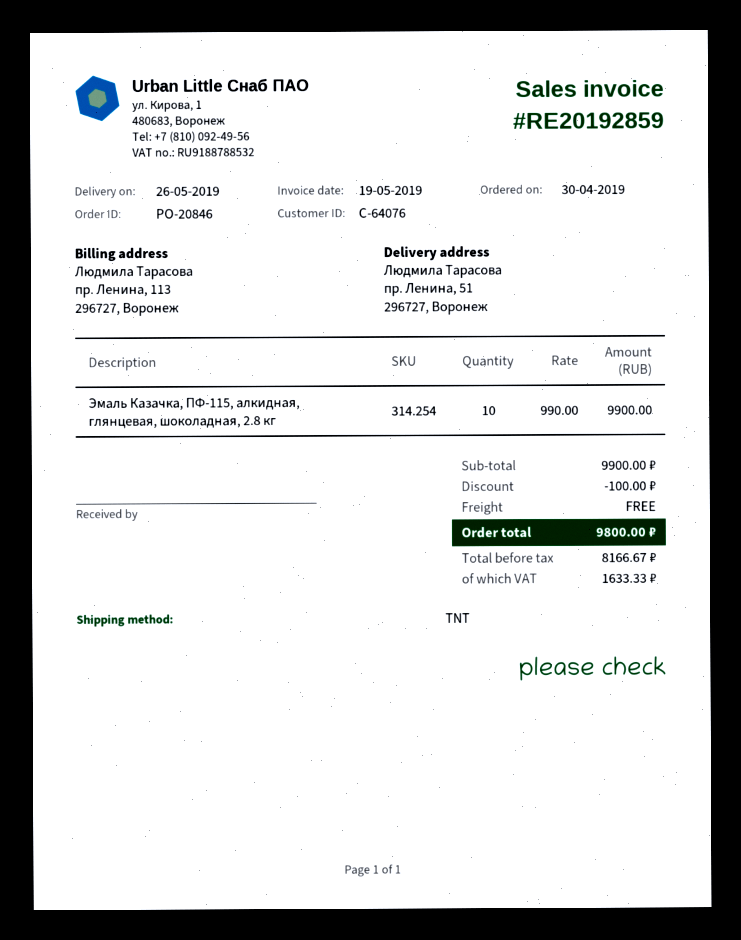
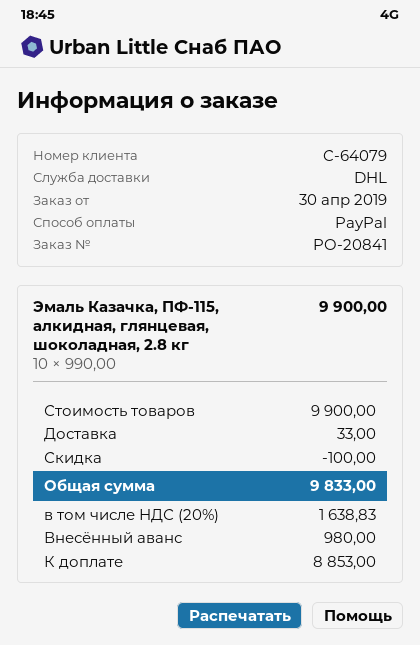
order number: PO-20846 -> PO-20841
customer number: C-64076 -> C-64079
shipping method: TNT -> DHL
shipping: 0.00 -> 33.00
tax: 1633.33 -> 1638.83
total: 9800.00 -> 9833.00

